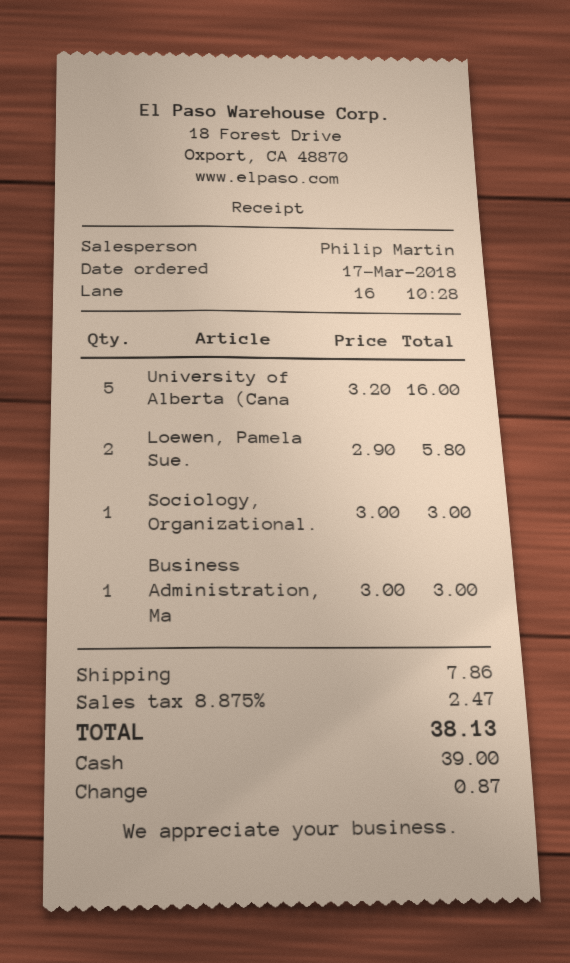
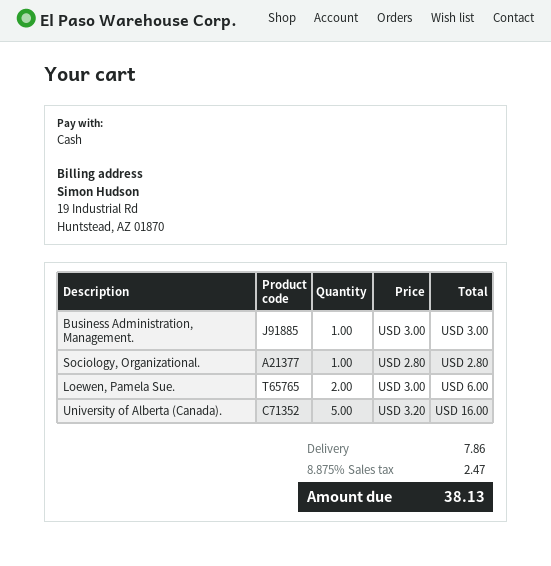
Loewen, Pamela Sue.: 2 x 2.90 = 5.80 -> 2 x 3.00 = 6.00
Sociology, Organizational.: 1 x 3.00 = 3.00 -> 1 x 2.80 = 2.80

